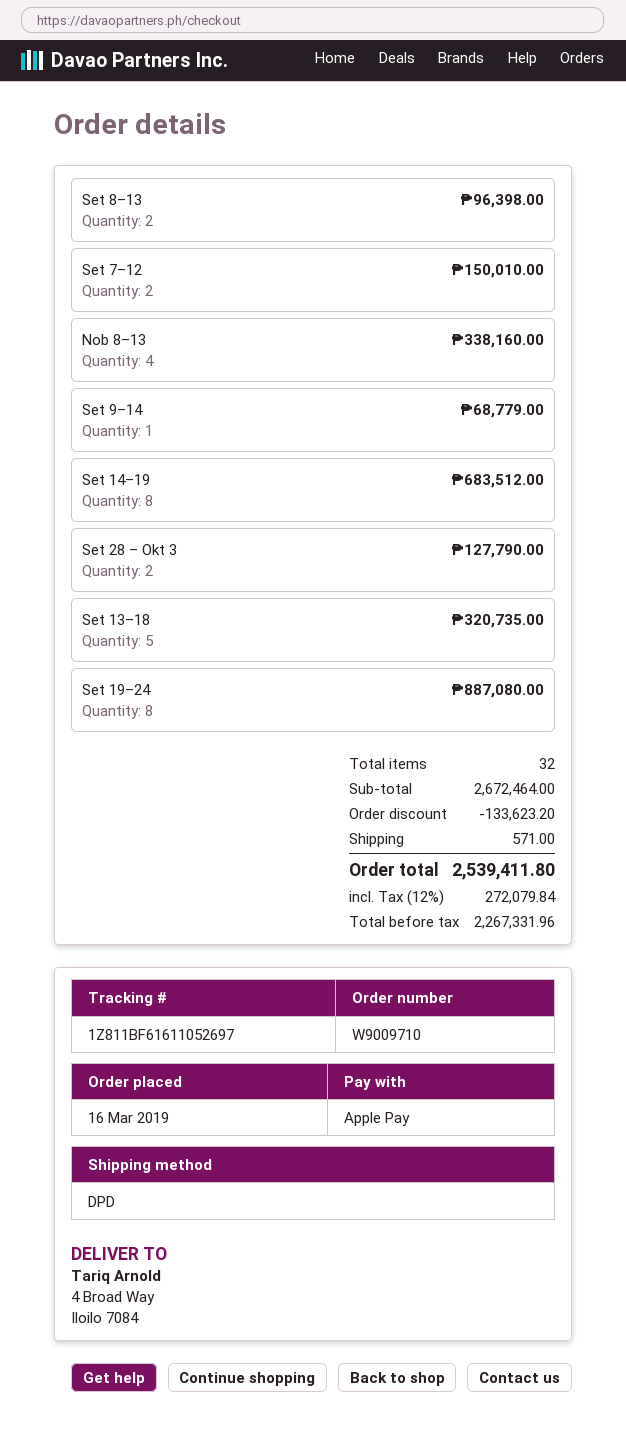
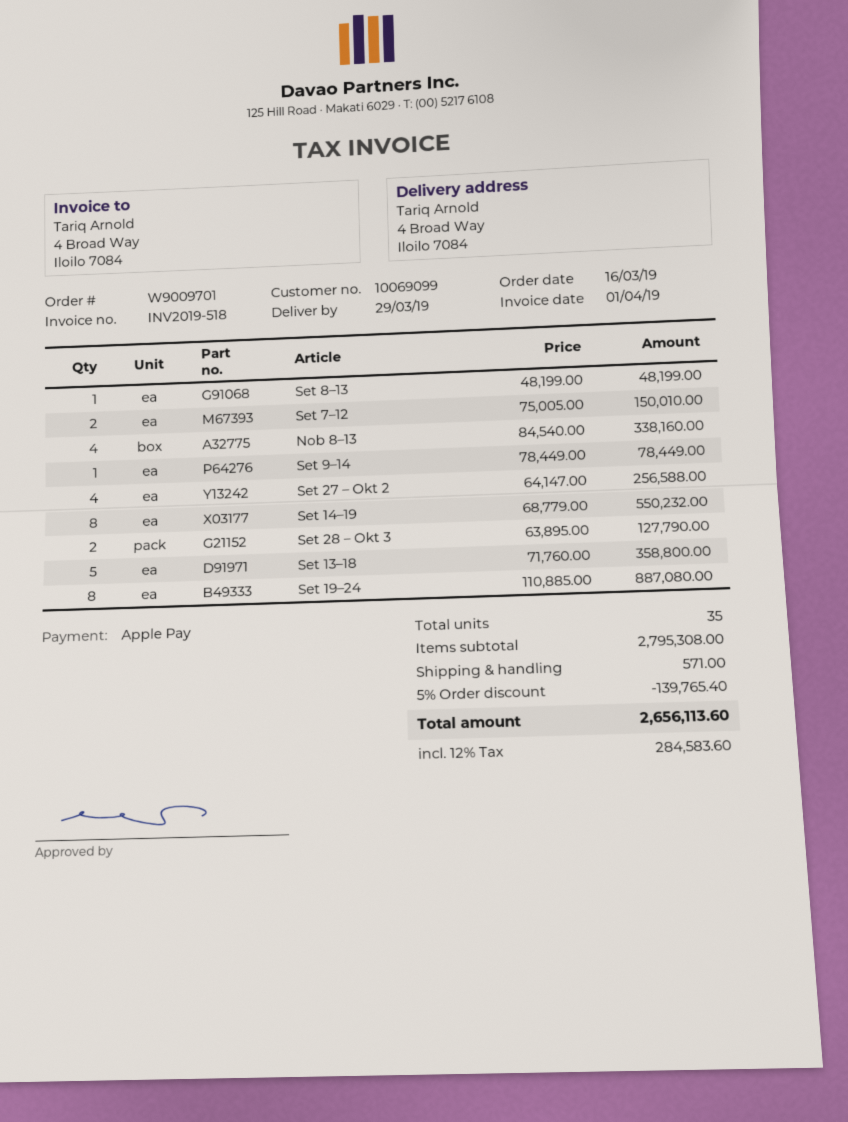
order number: W9009710 -> W9009701
Set 8–13: 2 for 96398.00 -> 1 for 48199.00
Set 9–14: 1 for 68779.00 -> 1 for 78449.00
Set 14–19: 8 for 683512.00 -> 8 for 550232.00
Set 13–18: 5 for 320735.00 -> 5 for 358800.00
Set 27 – Okt 2: none -> 4 for 256588.00
total quantity: 32 -> 35
subtotal: 2672464.00 -> 2795308.00
discount: 133623.20 -> 139765.40
tax: 12% = 272079.84 -> 12% = 284583.60
total: 2539411.80 -> 2656113.60

